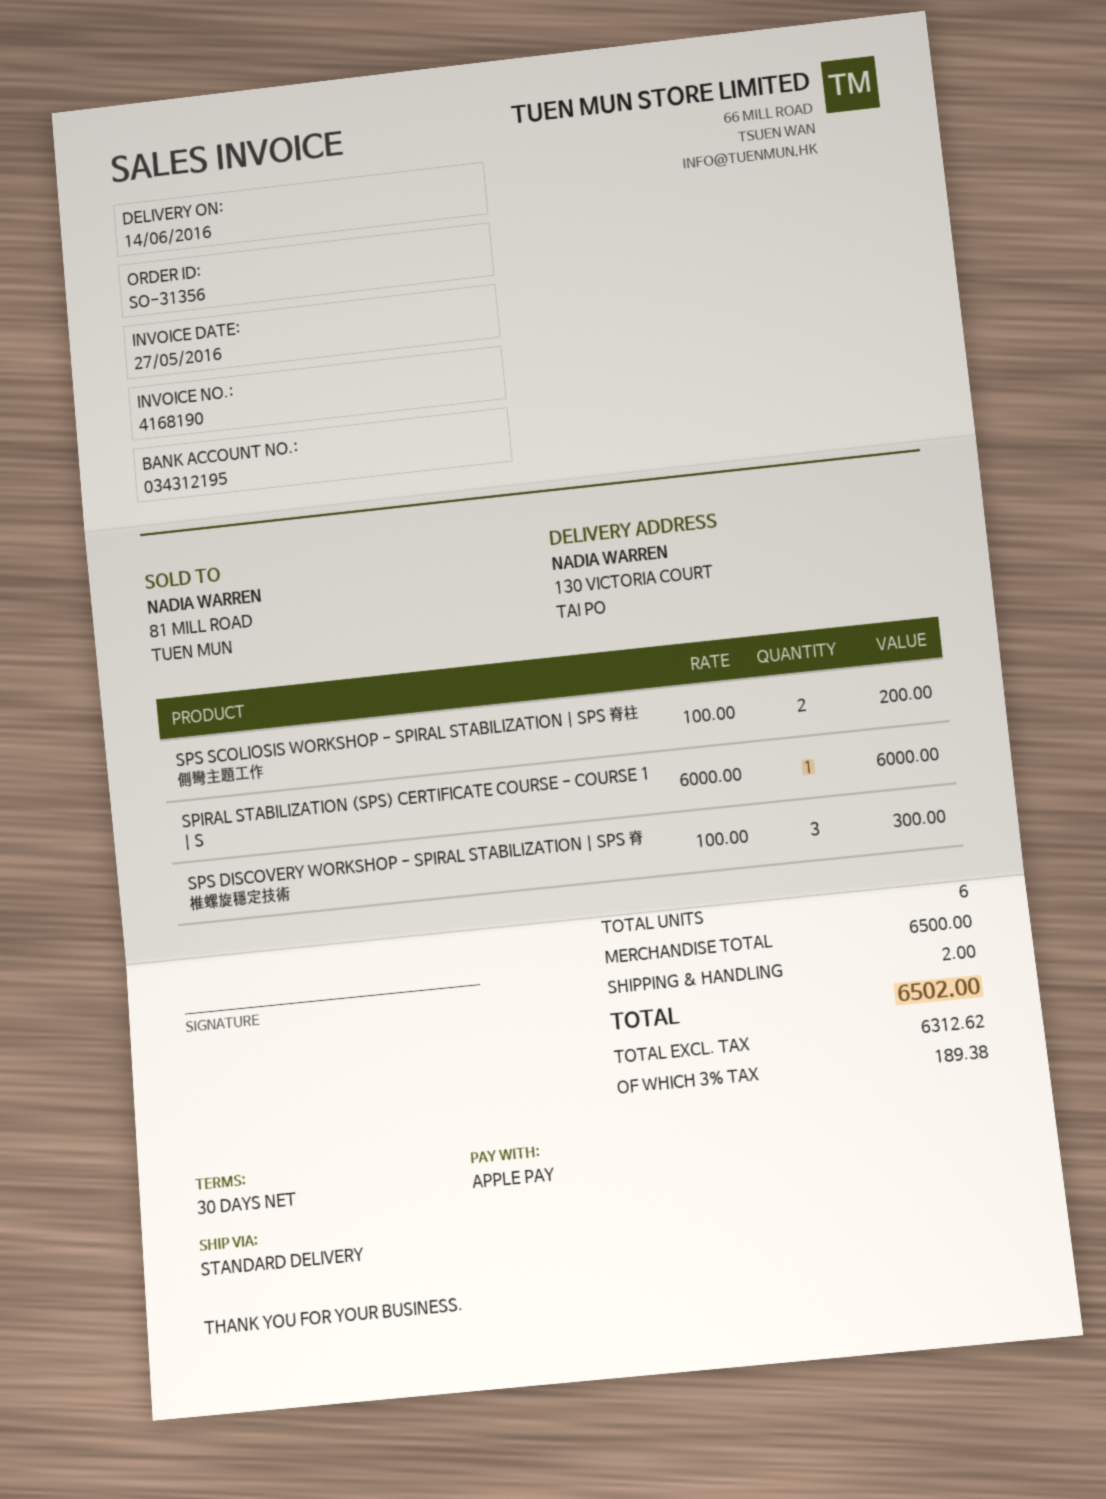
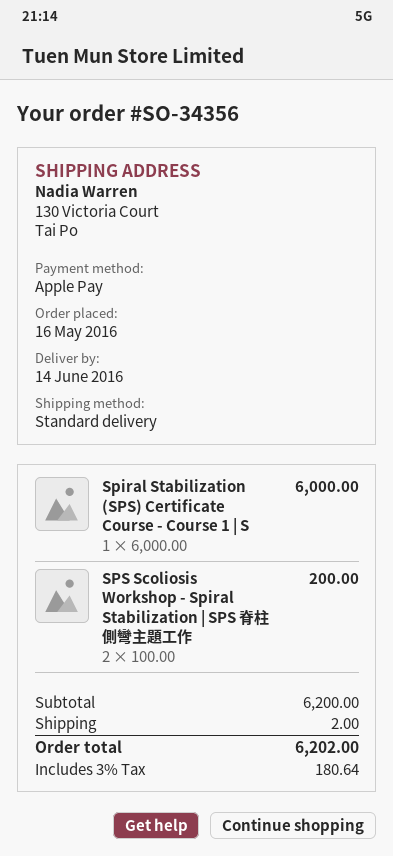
order number: SO-31356 -> SO-34356
SPS DISCOVERY WORKSHOP - SPIRAL STABILIZATION | SPS 脊椎螺旋穩定技術: 3 x 100.00 = 300.00 -> none
subtotal: 6500.00 -> 6200.00
tax: 3% = 189.38 -> 3% = 180.64
total: 6502.00 -> 6202.00

